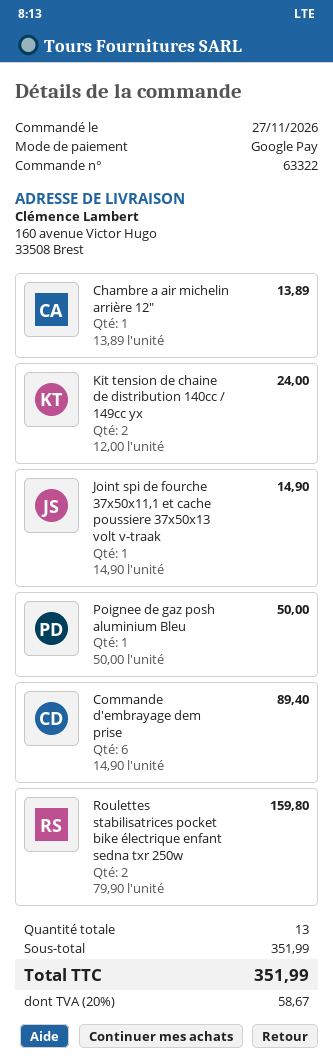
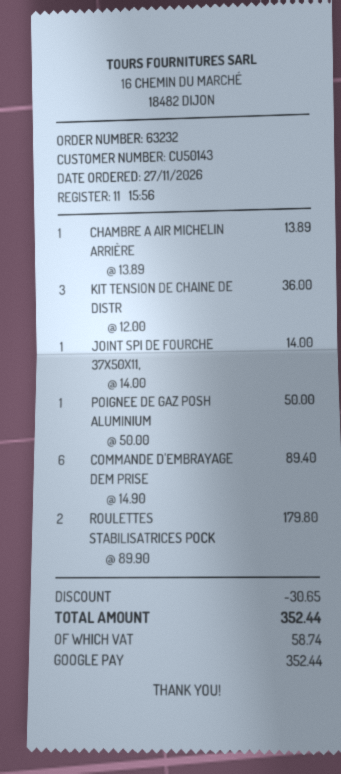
order number: 63322 -> 63232
Kit tension de chaine de distribution 140cc / 149cc yx: 2 x 12.00 = 24.00 -> 3 x 12.00 = 36.00
Joint spi de fourche 37x50x11,1 et cache poussiere 37x50x13 volt v-traak: 1 x 14.90 = 14.90 -> 1 x 14.00 = 14.00
Roulettes stabilisatrices pocket bike électrique enfant sedna txr 250w: 2 x 79.90 = 159.80 -> 2 x 89.90 = 179.80
discount: none -> 30.65
tax: 58.67 -> 58.74
total: 351.99 -> 352.44

